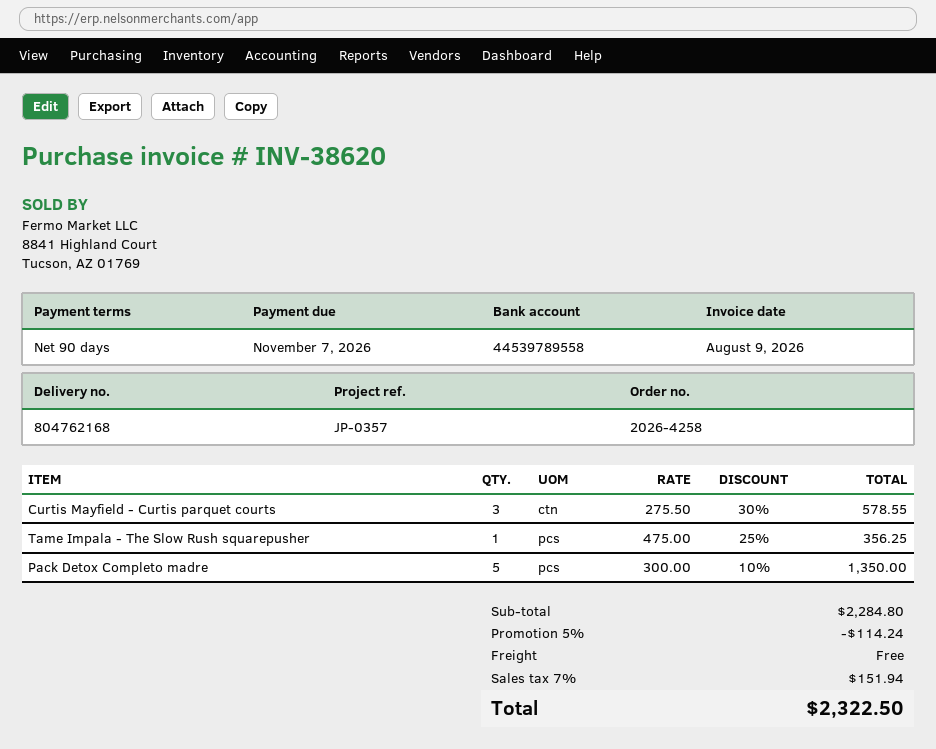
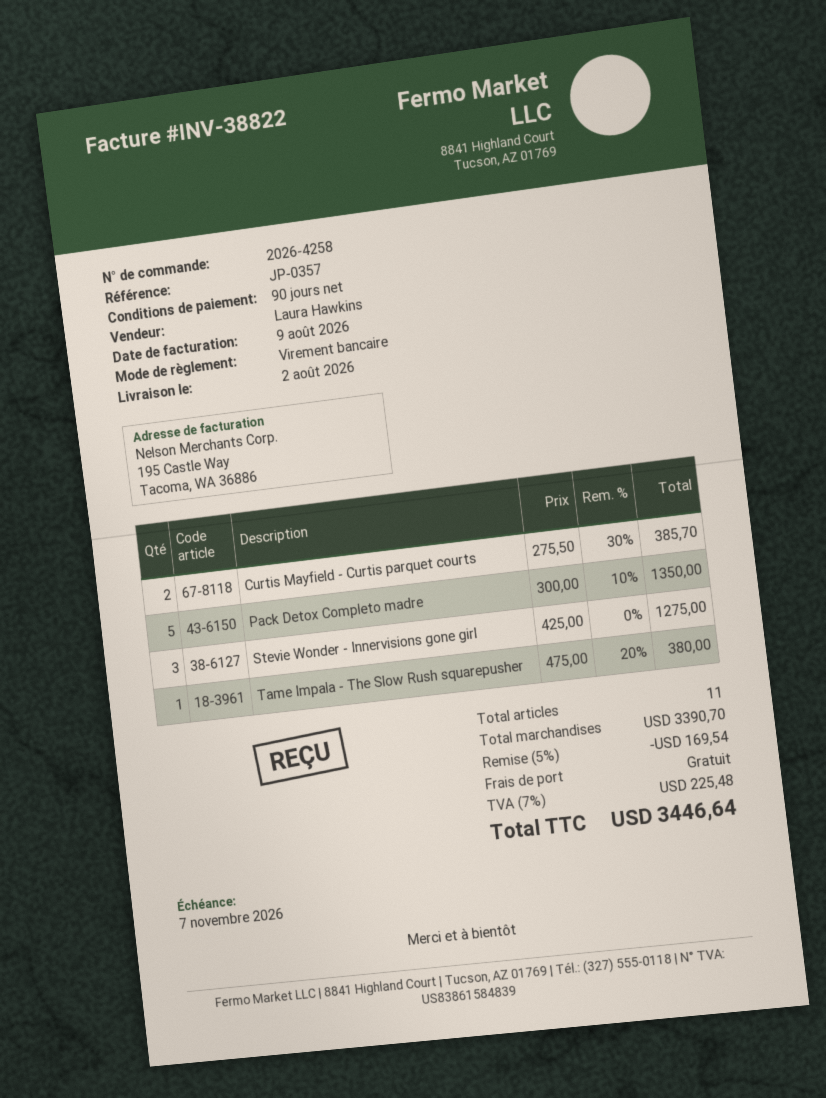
invoice number: INV-38620 -> INV-38822
Curtis Mayfield - Curtis parquet courts: 3 x 275.50 - 30% = 578.55 -> 2 x 275.50 - 30% = 385.70
Tame Impala - The Slow Rush squarepusher: 1 x 475.00 - 25% = 356.25 -> 1 x 475.00 - 20% = 380.00
Stevie Wonder - Innervisions gone girl: none -> 3 x 425.00 = 1275.00
subtotal: 2284.80 -> 3390.70
discount: 5% = 114.24 -> 5% = 169.54
tax: 7% = 151.94 -> 7% = 225.48
total: 2322.50 -> 3446.64

